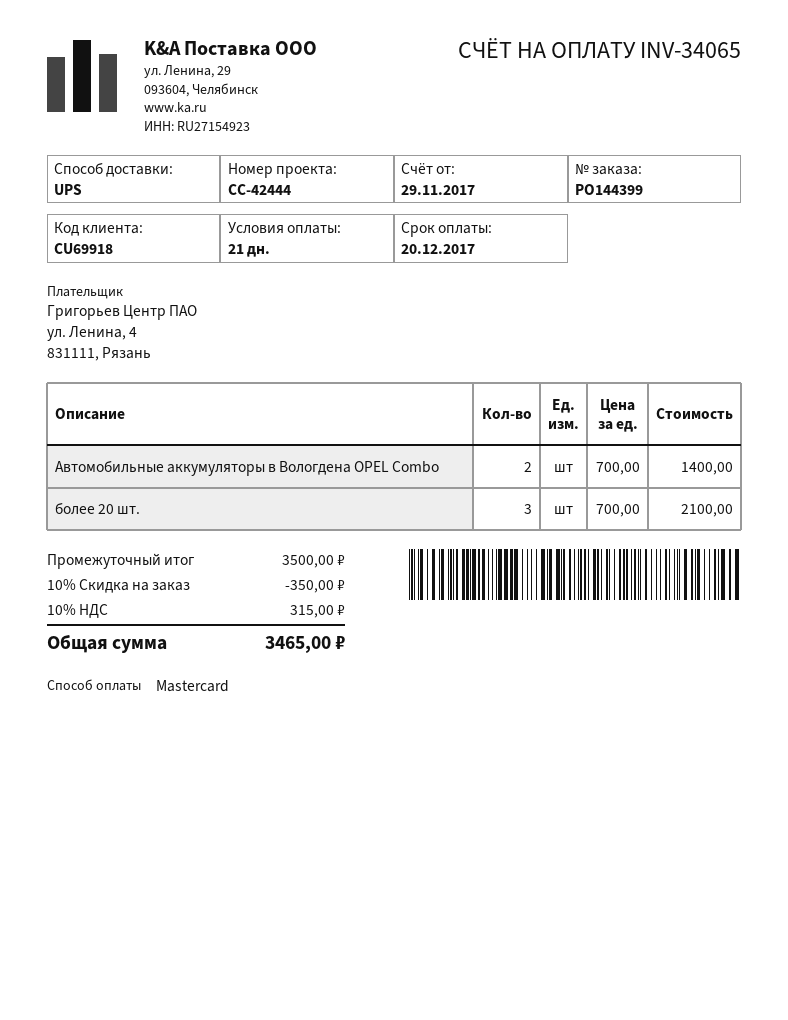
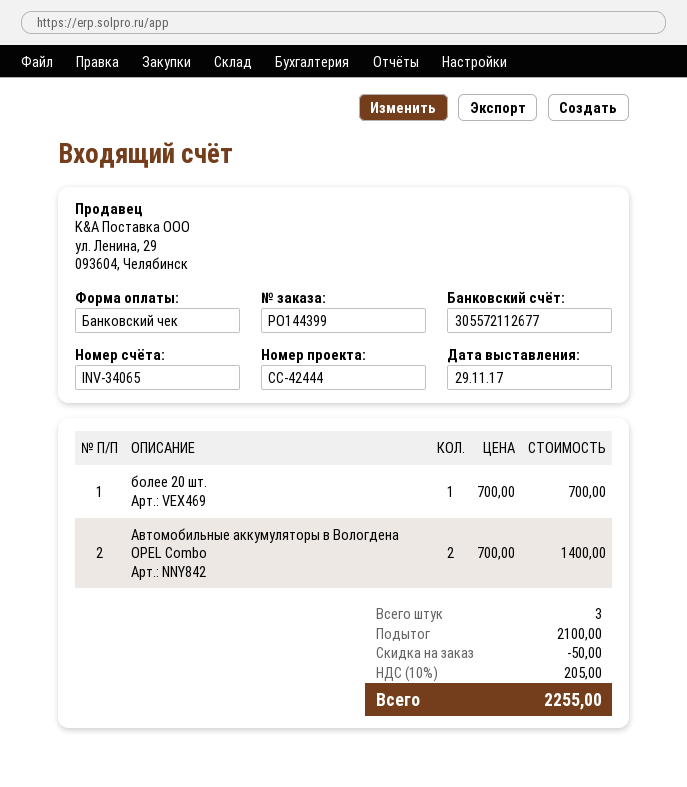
payment method: Mastercard -> cheque
более 20 шт.: 3 x 700.00 = 2100.00 -> 1 x 700.00 = 700.00
subtotal: 3500.00 -> 2100.00
discount: 350.00 -> 50.00
tax: 10% = 315.00 -> 10% = 205.00
total: 3465.00 -> 2255.00

